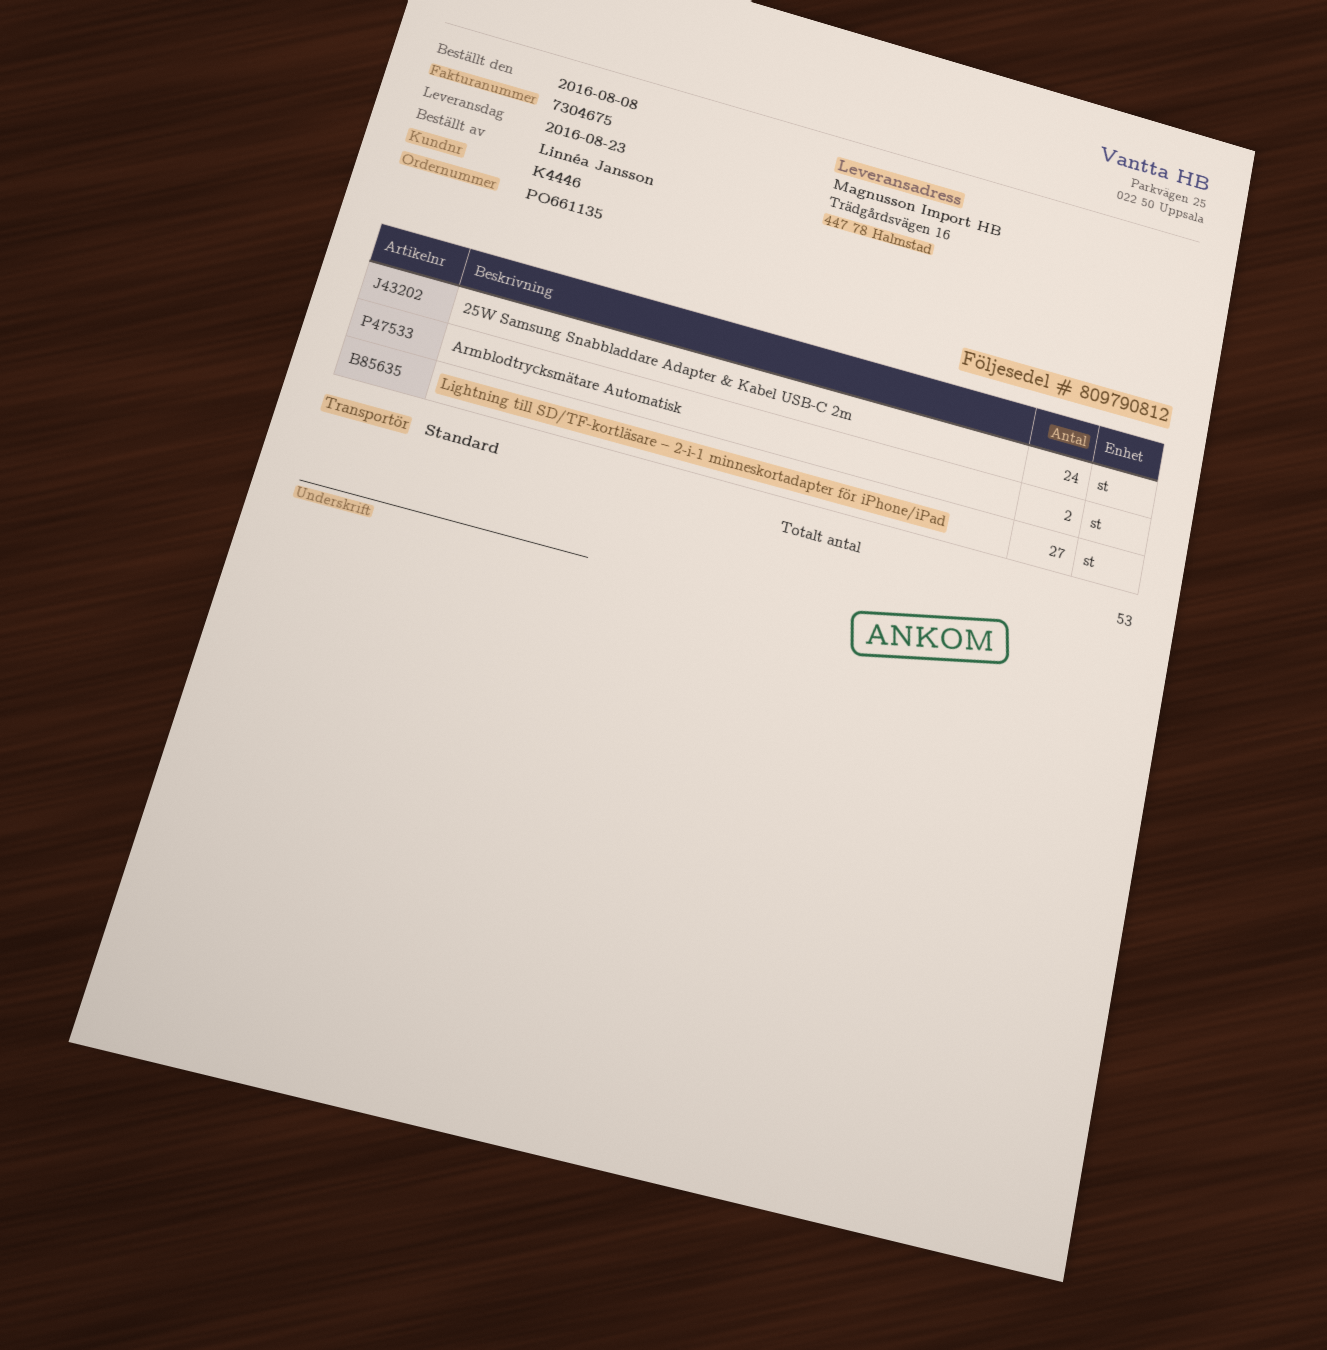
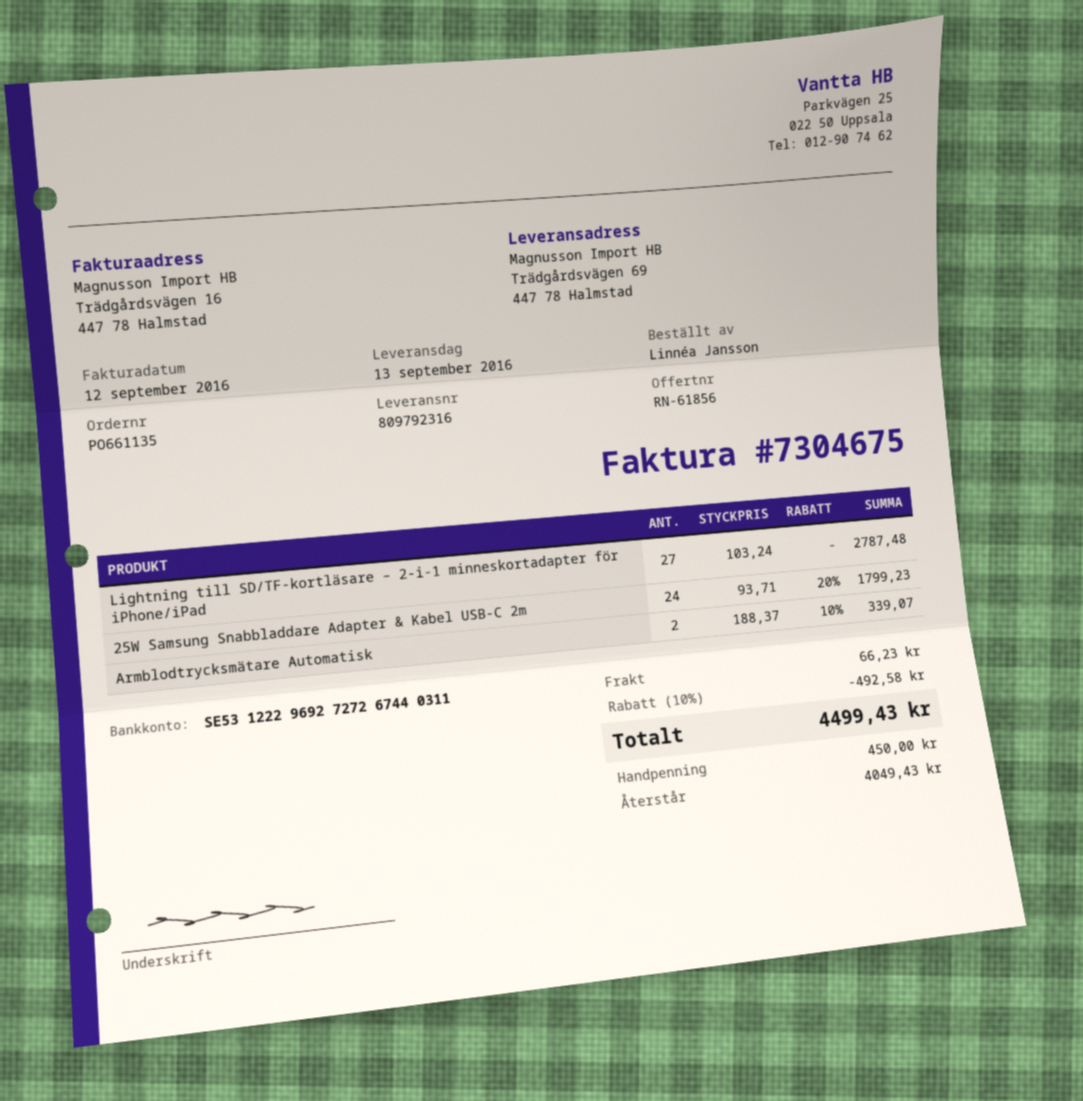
delivery note number: 809790812 -> 809792316
delivery date: 2016-08-23 -> 2016-09-13
ship to: Trädgårdsvägen 16, 447 78 Halmstad -> Trädgårdsvägen 69, 447 78 Halmstad

